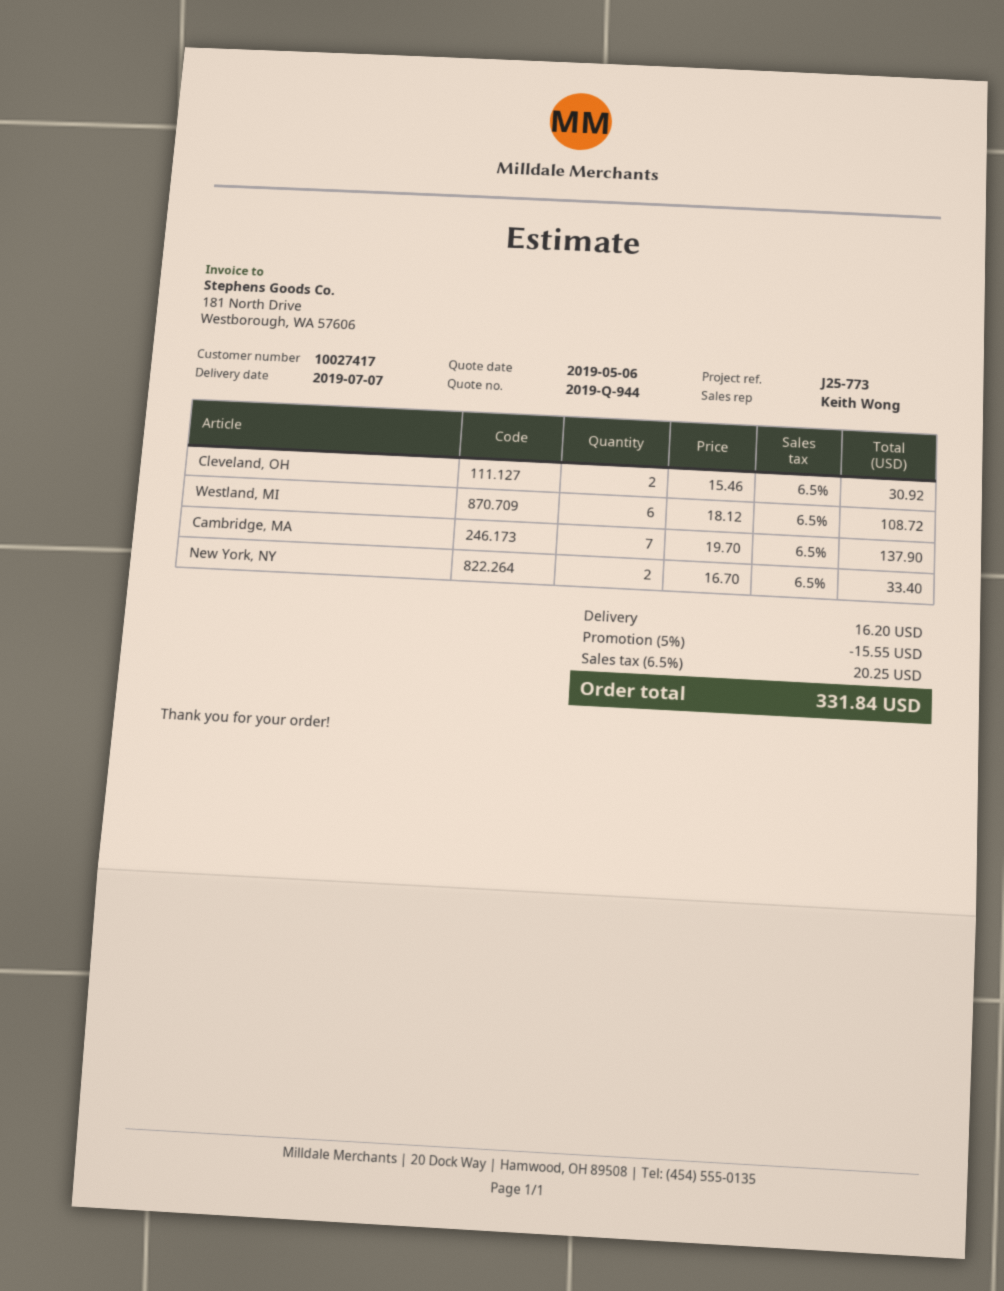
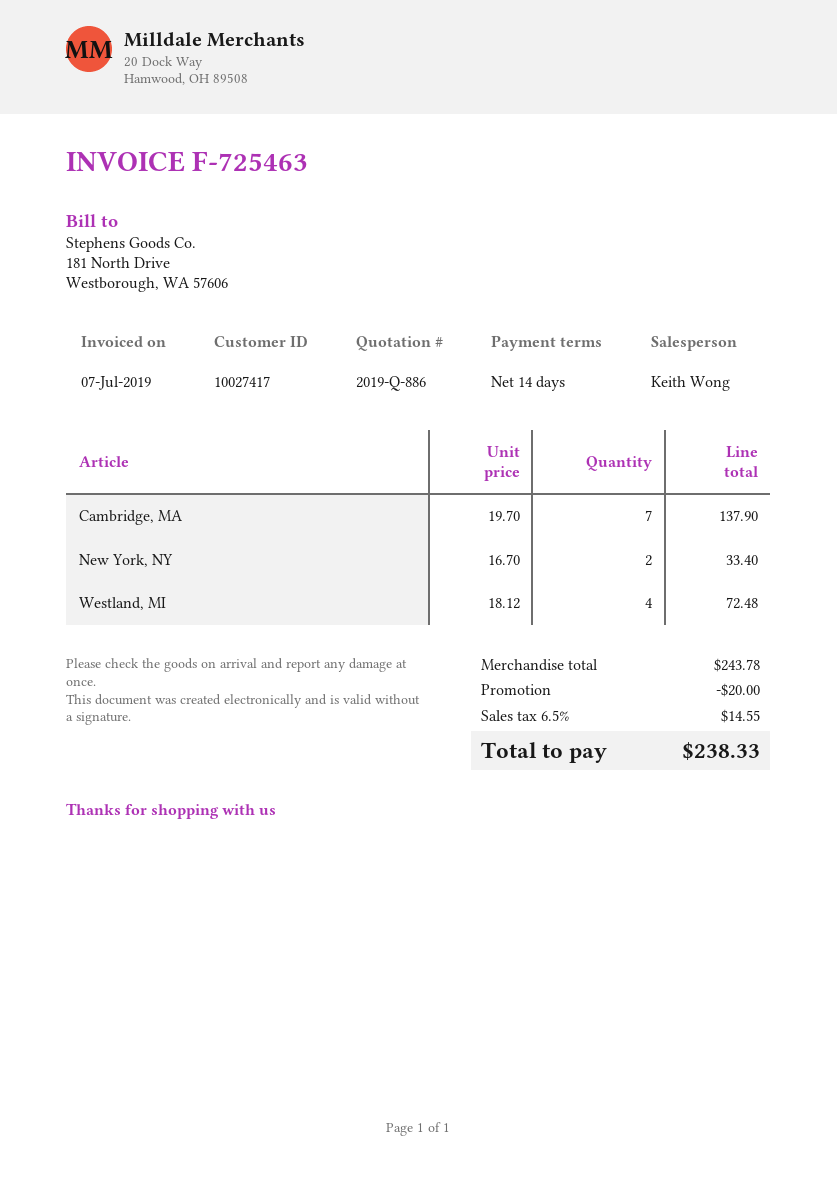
quote number: 2019-Q-944 -> 2019-Q-886
Cleveland, OH: 2 x 15.46 = 30.92 -> none
Westland, MI: 6 x 18.12 = 108.72 -> 4 x 18.12 = 72.48
discount: 15.55 -> 20.00
shipping: 16.20 -> none
tax: 6.5% = 20.25 -> 6.5% = 14.55
total: 331.84 -> 238.33

